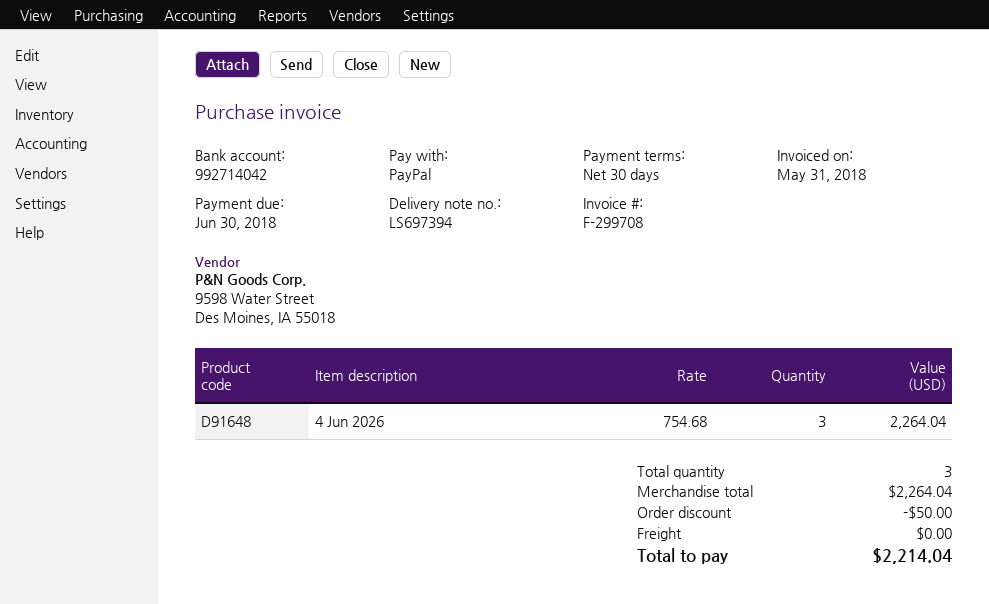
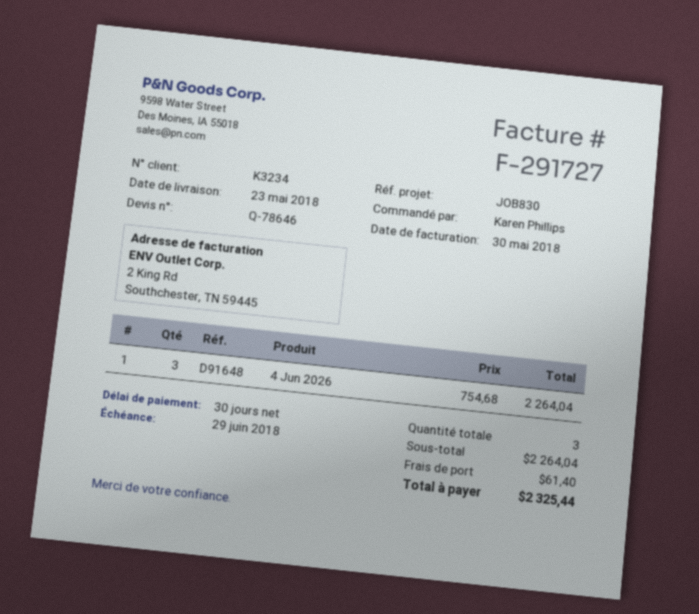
invoice number: F-299708 -> F-291727
invoice date: 2018-05-31 -> 2018-05-30
due date: 2018-06-30 -> 2018-06-29
discount: 50.00 -> none
shipping: 0.00 -> 61.40
total: 2214.04 -> 2325.44

